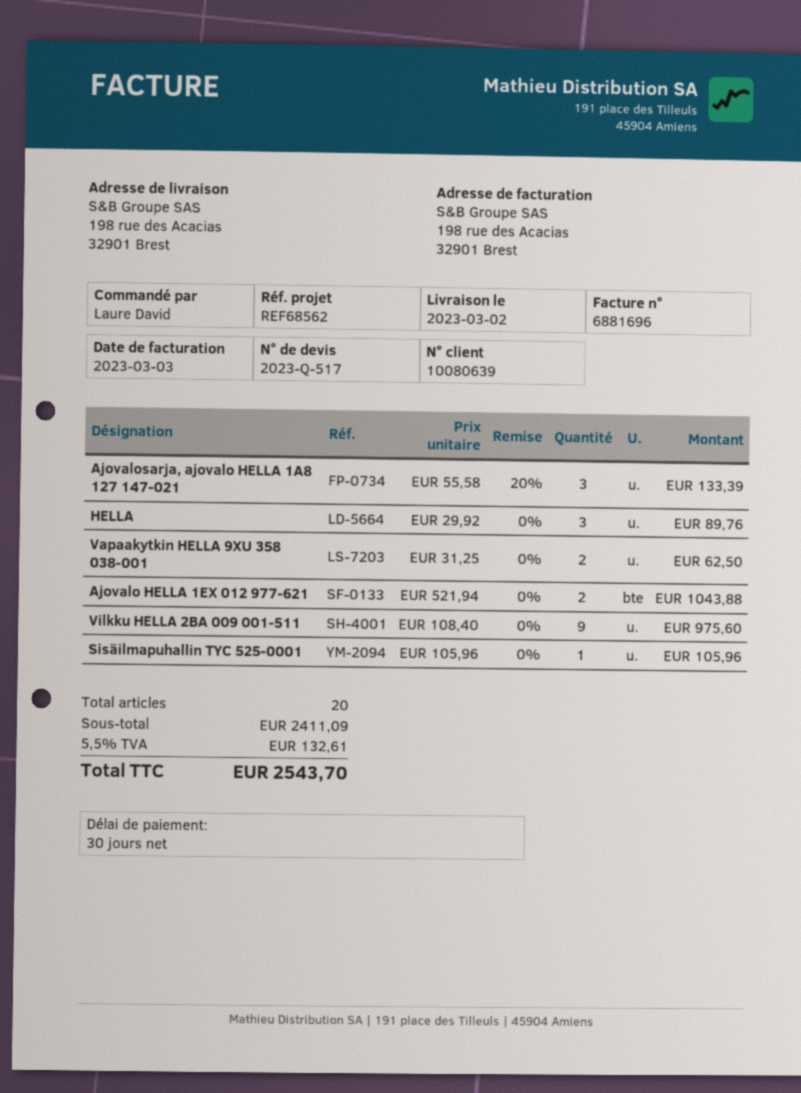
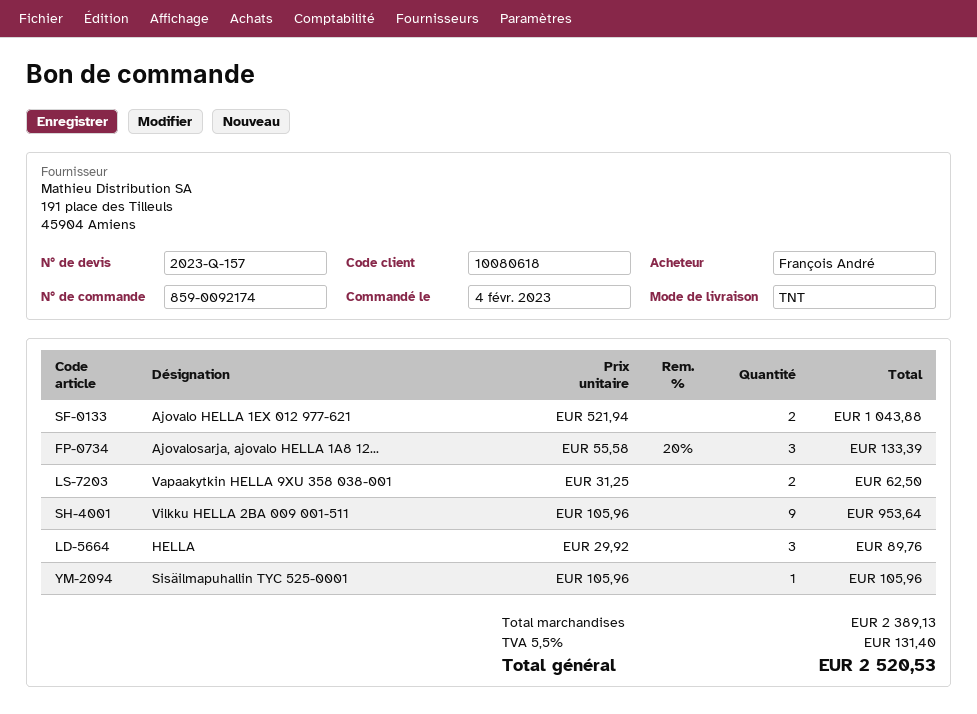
quote number: 2023-Q-517 -> 2023-Q-157
customer number: 10080639 -> 10080618
ordered by: Laure David -> François André
Vilkku HELLA 2BA 009 001-511: 9 x 108.40 = 975.60 -> 9 x 105.96 = 953.64
subtotal: 2411.09 -> 2389.13
tax: 5.5% = 132.61 -> 5.5% = 131.40
total: 2543.70 -> 2520.53

